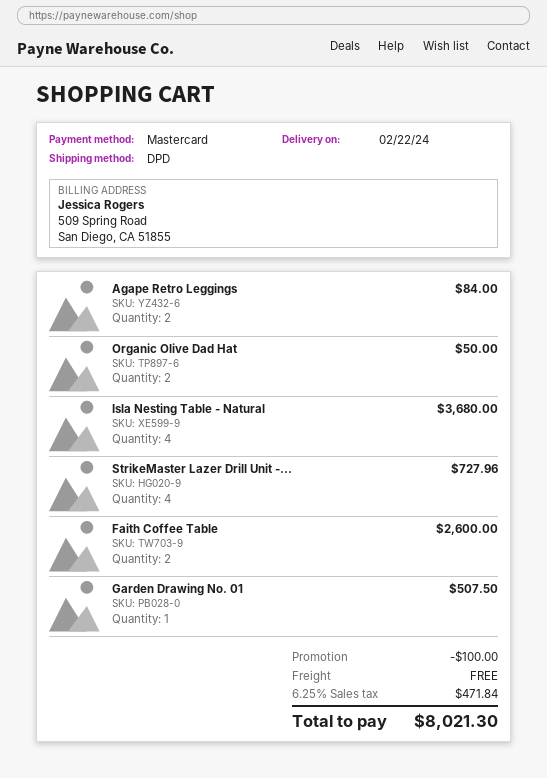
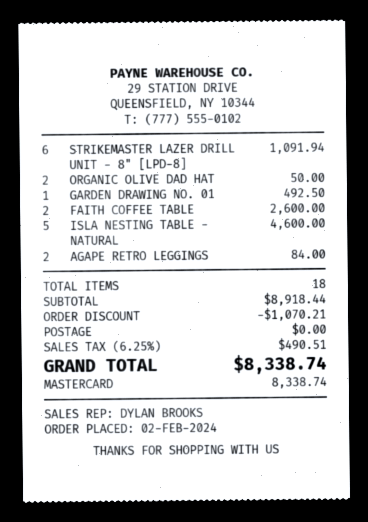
Isla Nesting Table - Natural: 4 for 3680.00 -> 5 for 4600.00
StrikeMaster Lazer Drill Unit -...: 4 for 727.96 -> 6 for 1091.94
Garden Drawing No. 01: 1 for 507.50 -> 1 for 492.50
discount: 100.00 -> 1070.21
tax: 6.25% = 471.84 -> 6.25% = 490.51
total: 8021.30 -> 8338.74

